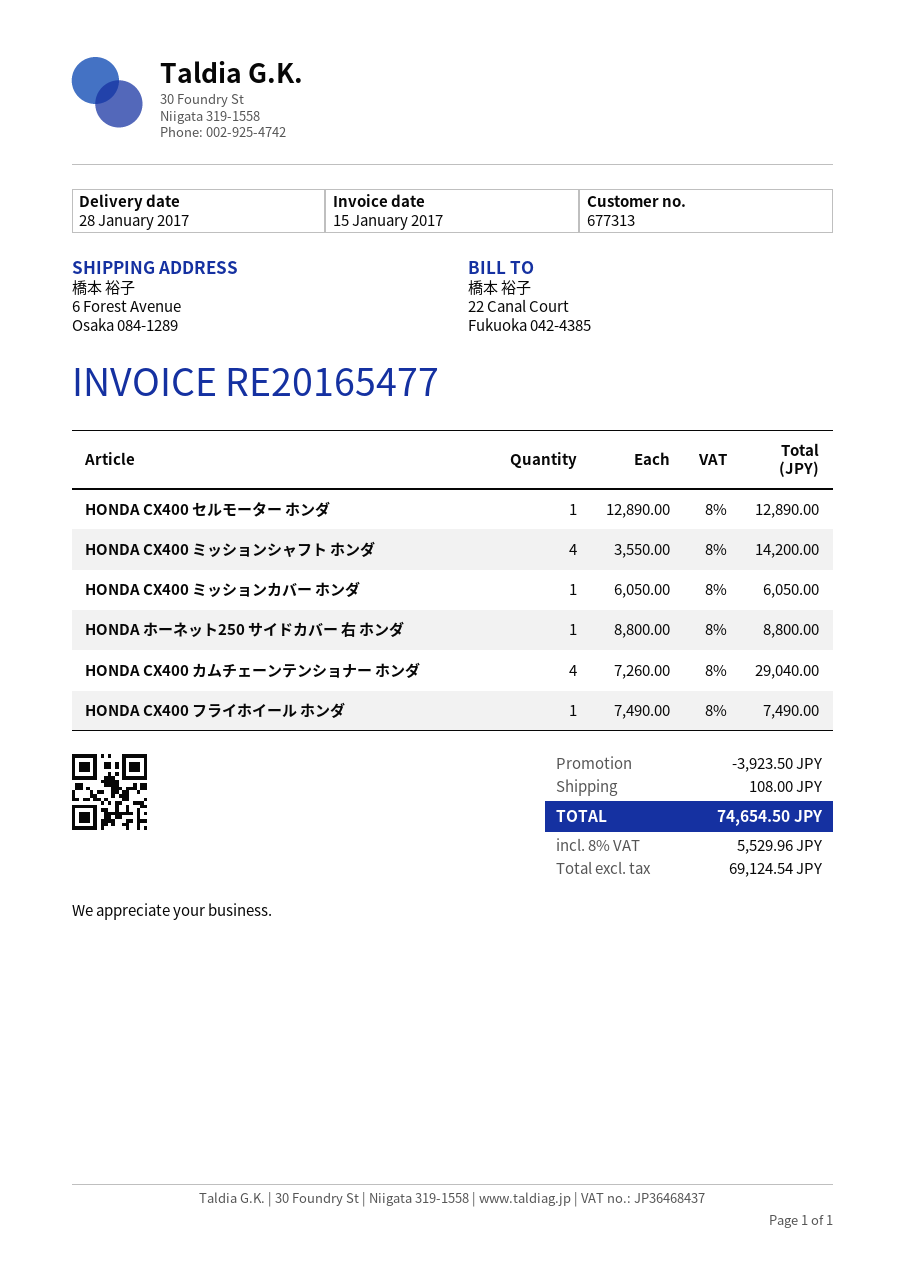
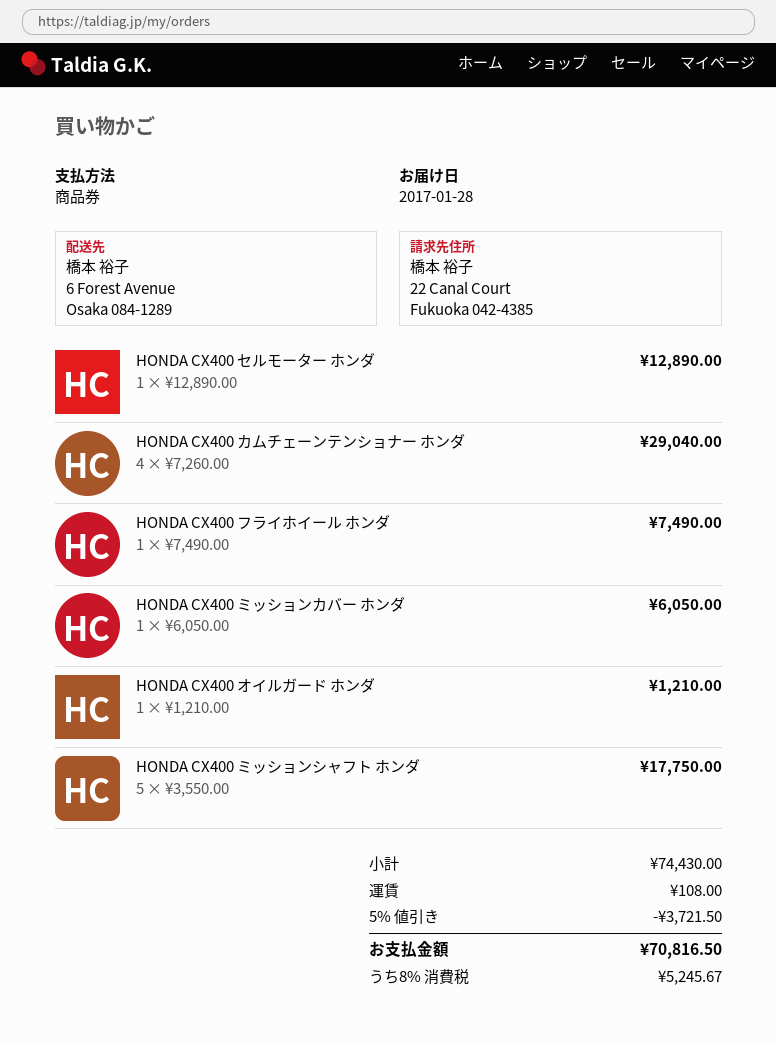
HONDA CX400 ミッションシャフト ホンダ: 4 x 3550.00 = 14200.00 -> 5 x 3550.00 = 17750.00
HONDA ホーネット250 サイドカバー 右 ホンダ: 1 x 8800.00 = 8800.00 -> none
HONDA CX400 オイルガード ホンダ: none -> 1 x 1210.00 = 1210.00
discount: 3923.50 -> 3721.50
tax: 8% = 5529.96 -> 8% = 5245.67
total: 74654.50 -> 70816.50

